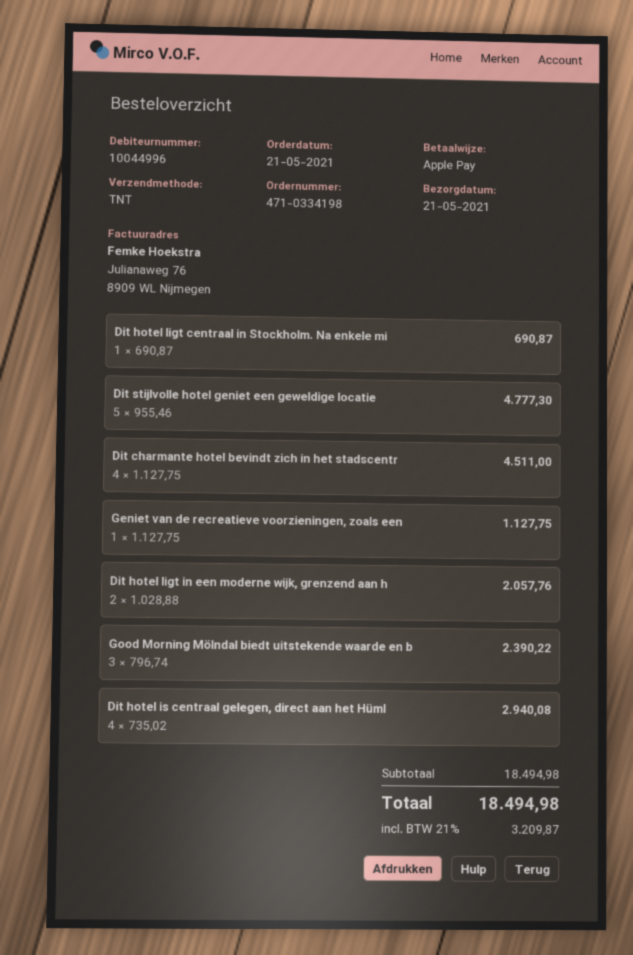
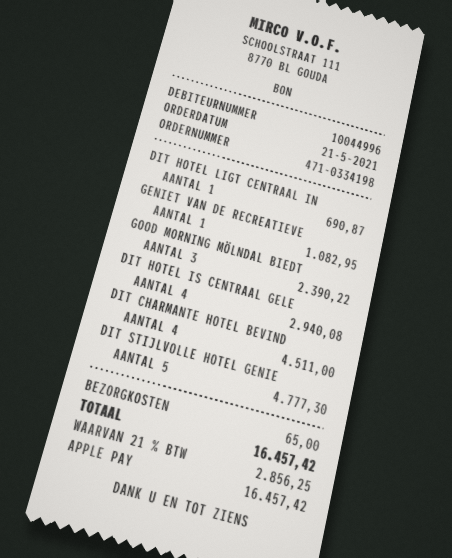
Geniet van de recreatieve voorzieningen, zoals een: 1 for 1127.75 -> 1 for 1082.95
Dit hotel ligt in een moderne wijk, grenzend aan h: 2 for 2057.76 -> none
shipping: none -> 65.00
tax: 21% = 3209.87 -> 21% = 2856.25
total: 18494.98 -> 16457.42

